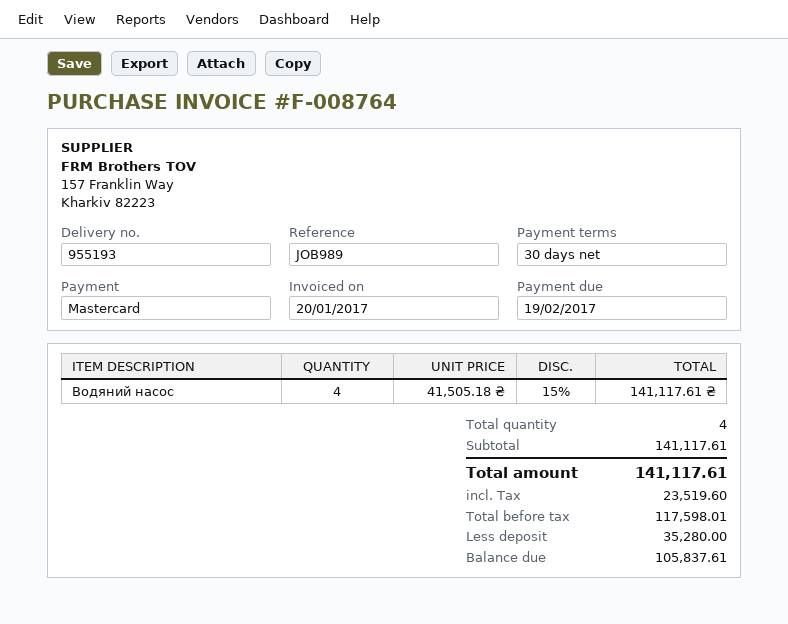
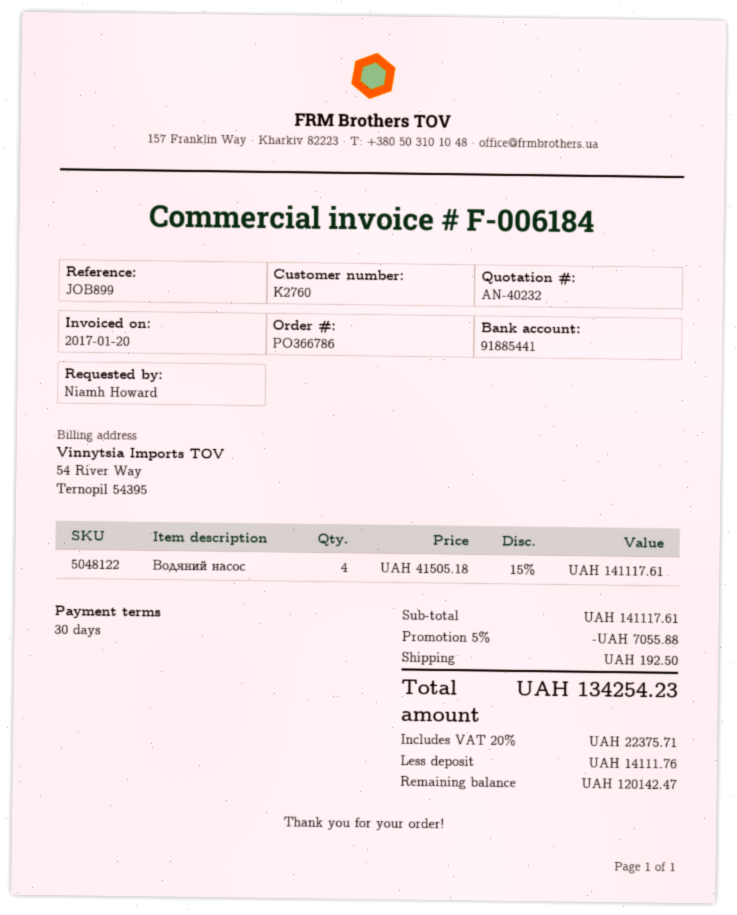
invoice number: F-008764 -> F-006184
reference: JOB989 -> JOB899
discount: none -> 5% = 7055.88
shipping: none -> 192.50
tax: 23519.60 -> 22375.71
total: 141117.61 -> 134254.23
deposit: 35280.00 -> 14111.76
balance: 105837.61 -> 120142.47

